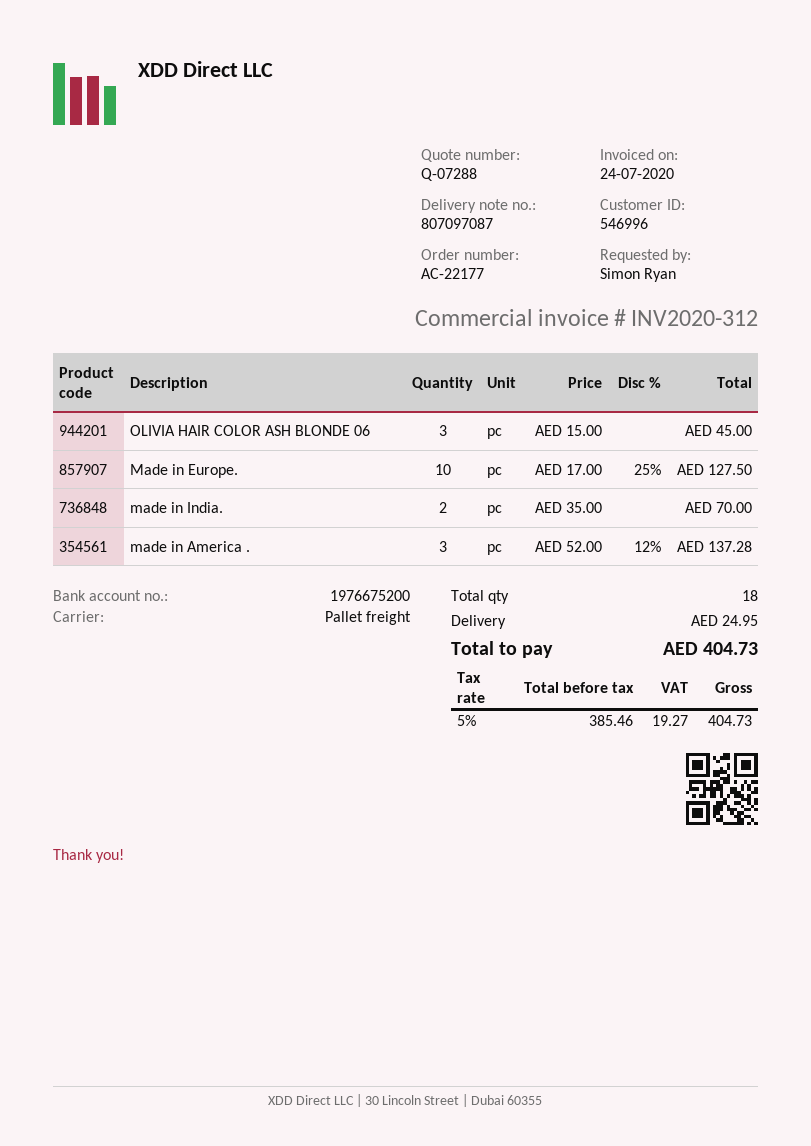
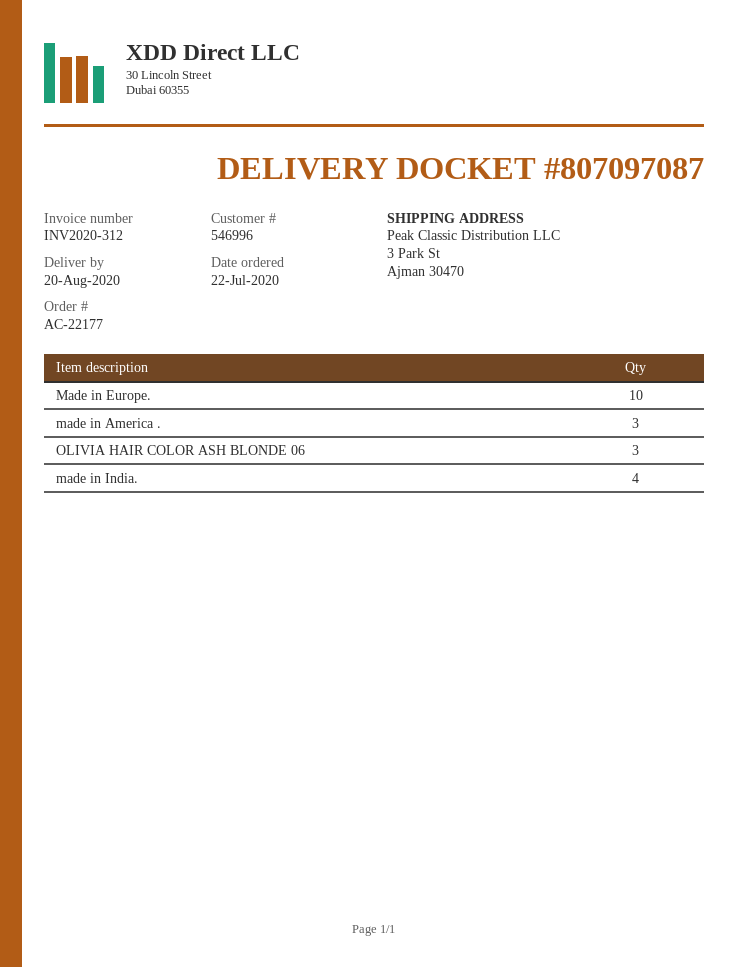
made in India.: 2 -> 4

